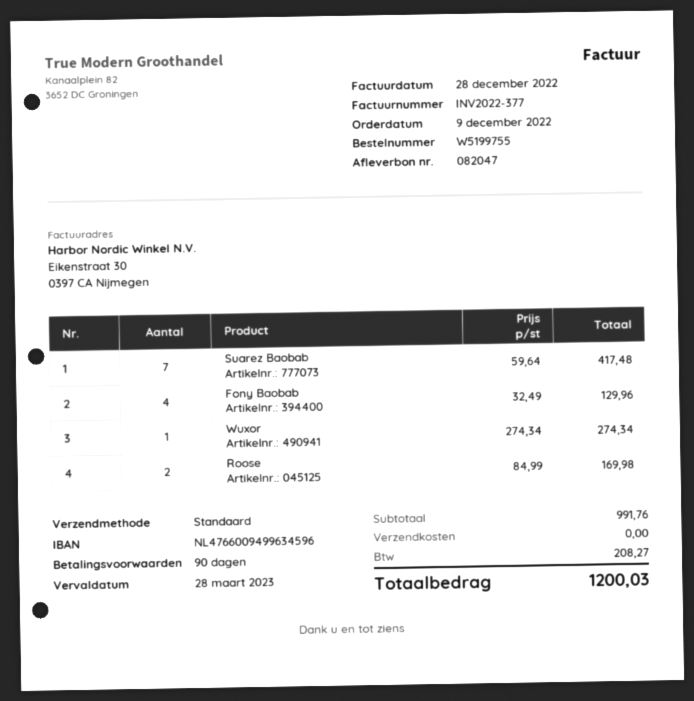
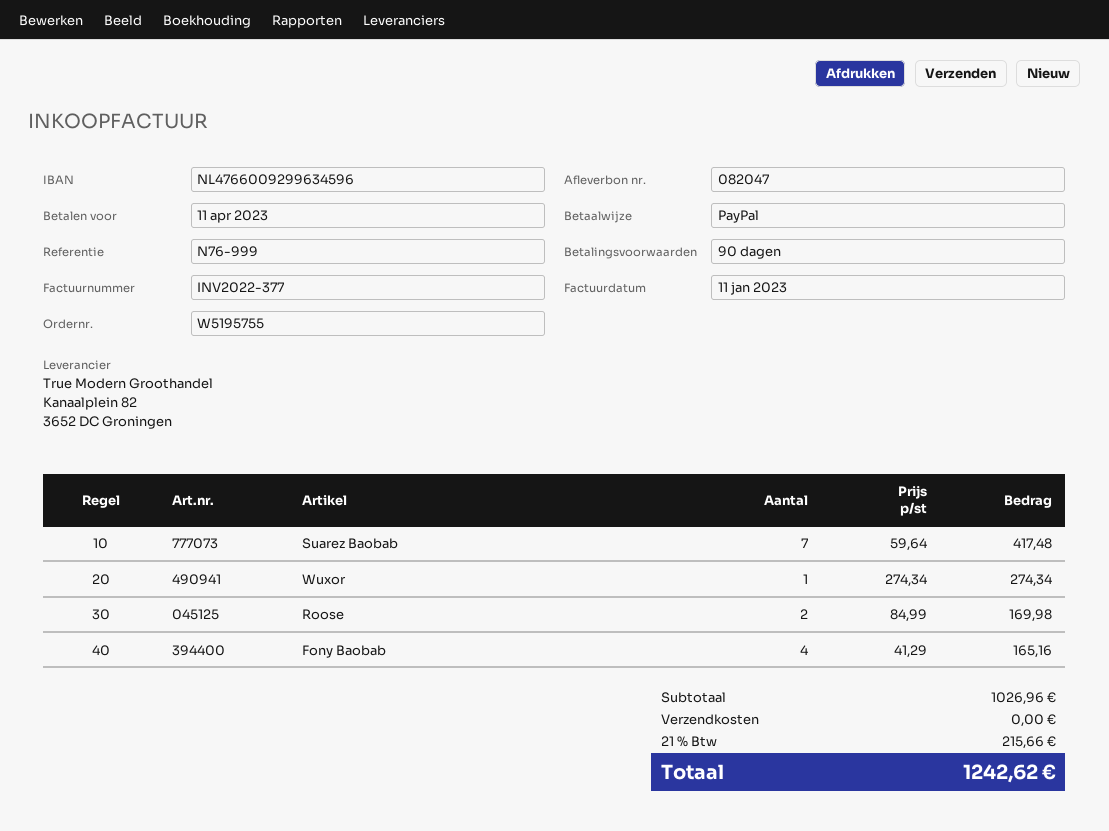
order number: W5199755 -> W5195755
invoice date: 2022-12-28 -> 2023-01-11
due date: 2023-03-28 -> 2023-04-11
bank account: NL4766009499634596 -> NL4766009299634596
Fony Baobab: 4 x 32.49 = 129.96 -> 4 x 41.29 = 165.16
subtotal: 991.76 -> 1026.96
tax: 208.27 -> 215.66
total: 1200.03 -> 1242.62

